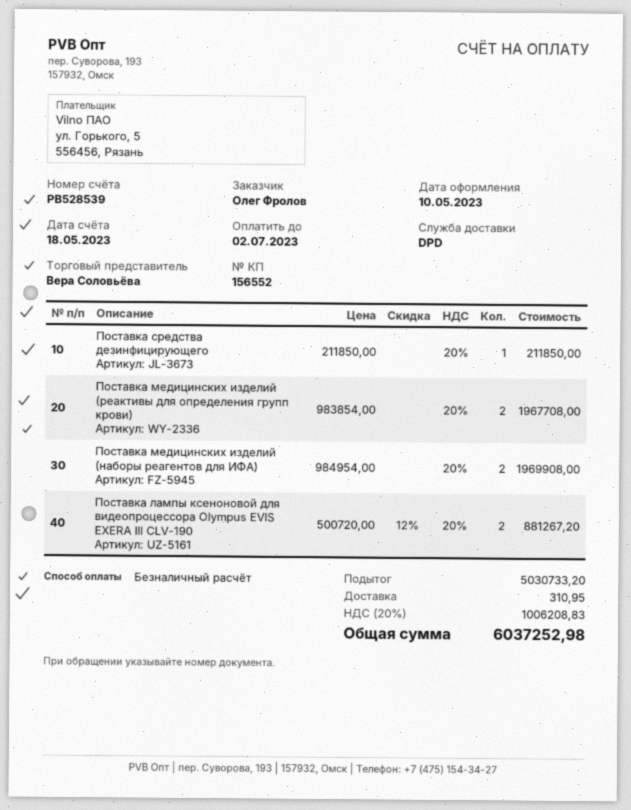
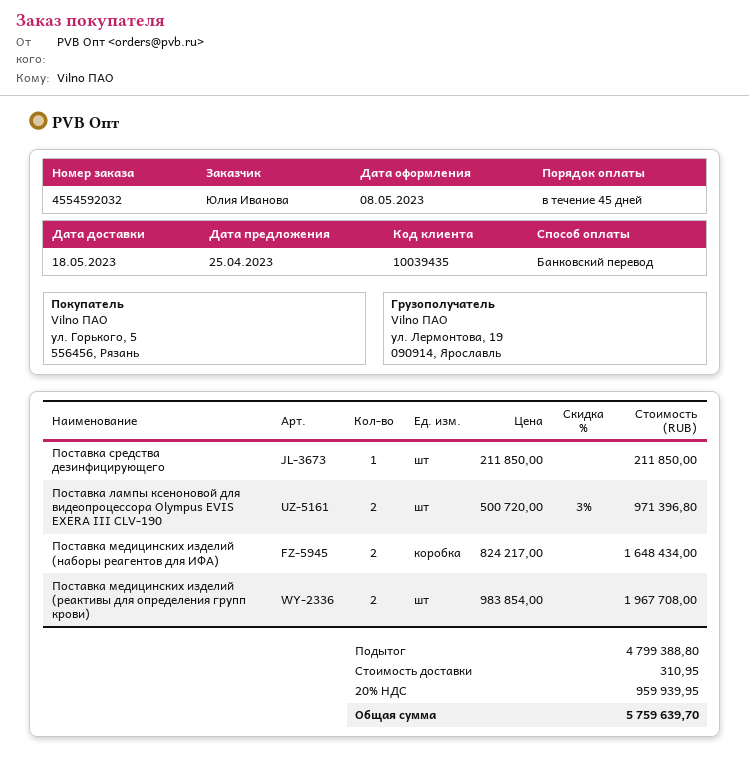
order date: 2023-05-10 -> 2023-05-08
ordered by: Олег Фролов -> Юлия Иванова
Поставка медицинских изделий (наборы реагентов для ИФА): 2 x 984954.00 = 1969908.00 -> 2 x 824217.00 = 1648434.00
Поставка лампы ксеноновой для видеопроцессора Olympus EVIS EXERA III CLV-190: 2 x 500720.00 - 12% = 881267.20 -> 2 x 500720.00 - 3% = 971396.80
subtotal: 5030733.20 -> 4799388.80
tax: 20% = 1006208.83 -> 20% = 959939.95
total: 6037252.98 -> 5759639.70

